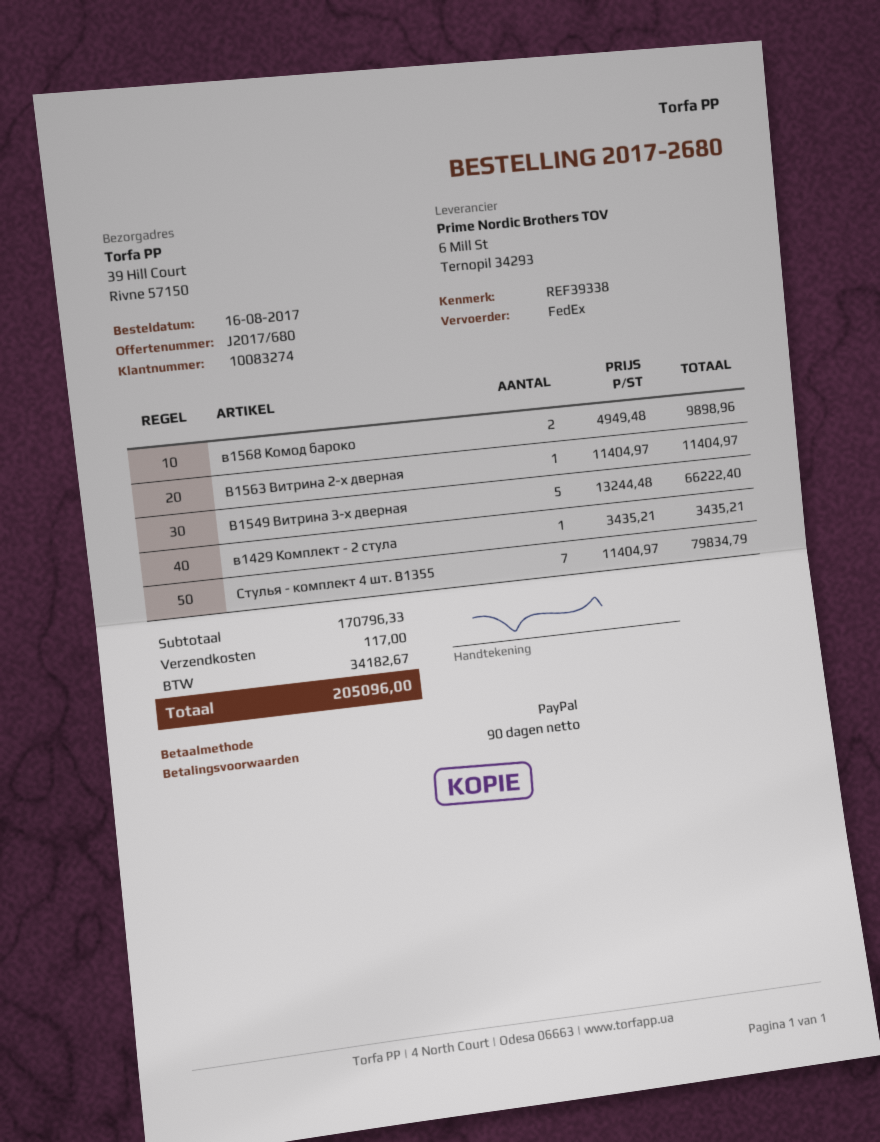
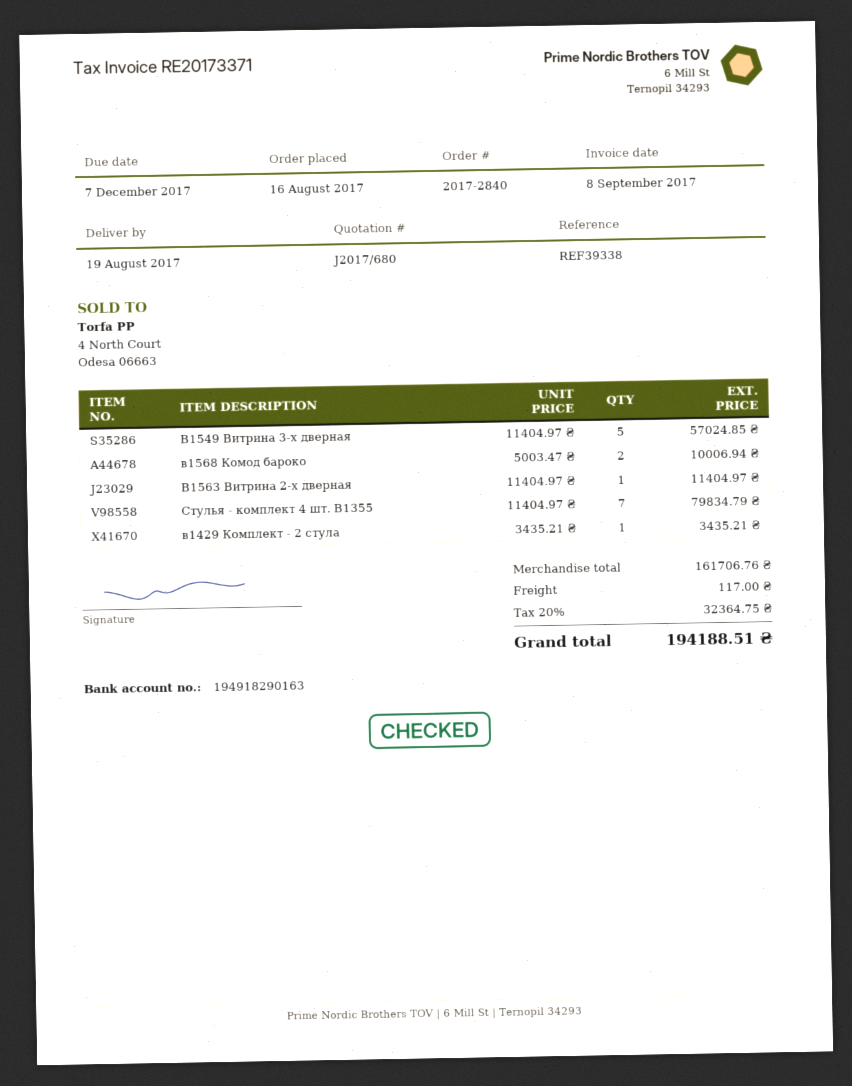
order number: 2017-2680 -> 2017-2840
в1568 Комод бароко: 2 x 4949.48 = 9898.96 -> 2 x 5003.47 = 10006.94
В1549 Витрина 3-х дверная: 5 x 13244.48 = 66222.40 -> 5 x 11404.97 = 57024.85
subtotal: 170796.33 -> 161706.76
tax: 34182.67 -> 32364.75
total: 205096.00 -> 194188.51

